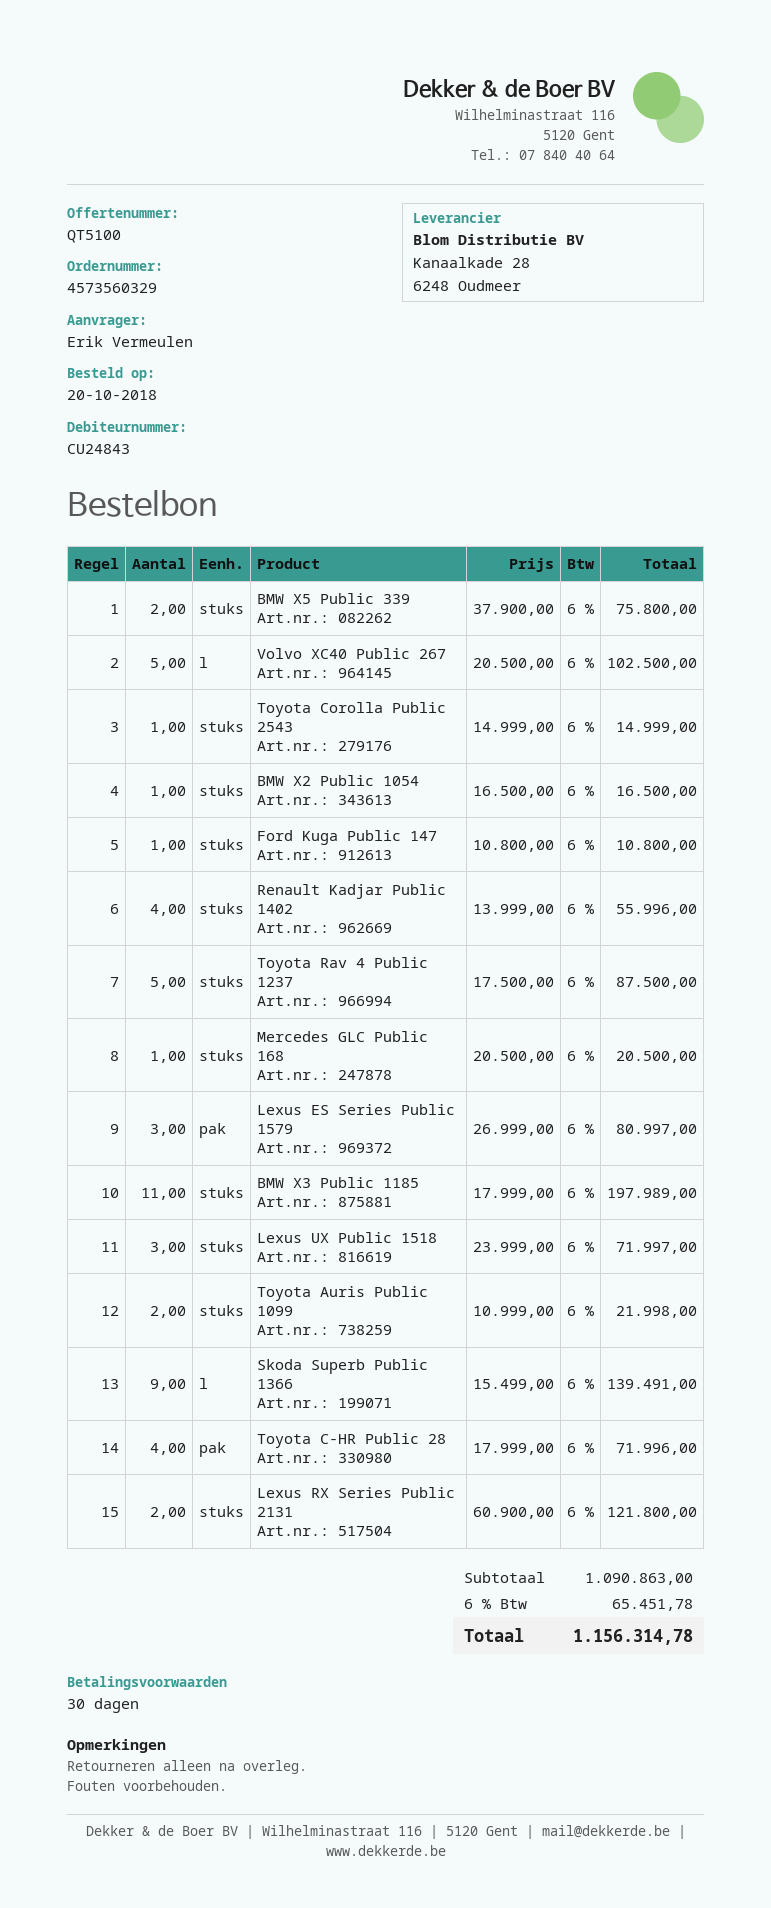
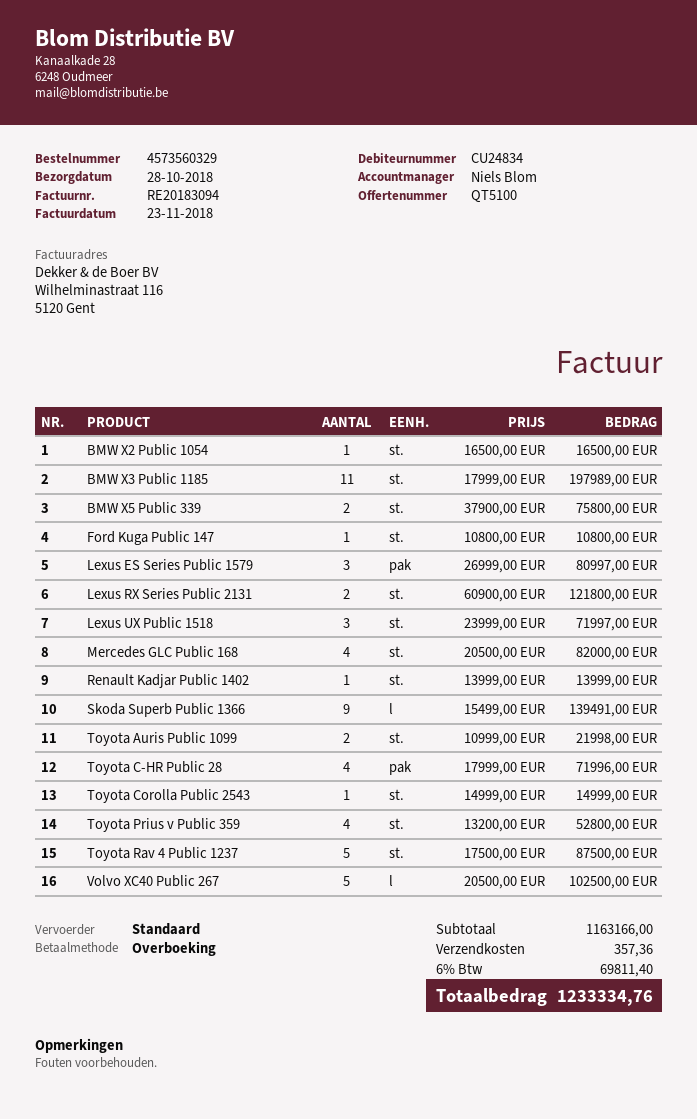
customer number: CU24843 -> CU24834
Renault Kadjar Public 1402: 4 x 13999.00 = 55996.00 -> 1 x 13999.00 = 13999.00
Mercedes GLC Public 168: 1 x 20500.00 = 20500.00 -> 4 x 20500.00 = 82000.00
Toyota Prius v Public 359: none -> 4 x 13200.00 = 52800.00
subtotal: 1090863.00 -> 1163166.00
shipping: none -> 357.36
tax: 6% = 65451.78 -> 6% = 69811.40
total: 1156314.78 -> 1233334.76

